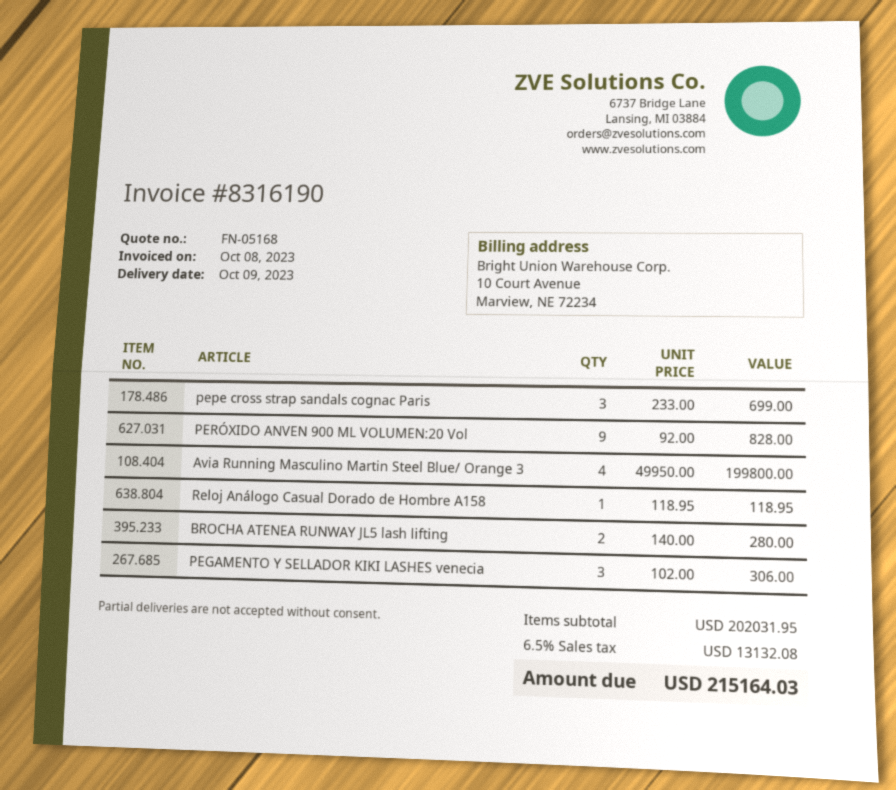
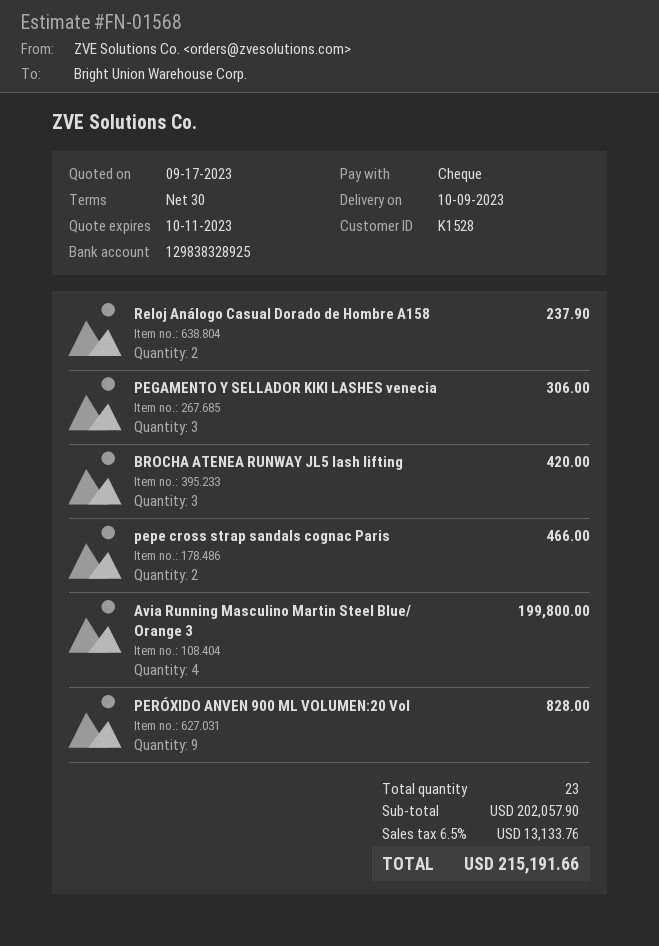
quote number: FN-05168 -> FN-01568
pepe cross strap sandals cognac Paris: 3 for 699.00 -> 2 for 466.00
Reloj Análogo Casual Dorado de Hombre A158: 1 for 118.95 -> 2 for 237.90
BROCHA ATENEA RUNWAY JL5 lash lifting: 2 for 280.00 -> 3 for 420.00
subtotal: 202031.95 -> 202057.90
tax: 6.5% = 13132.08 -> 6.5% = 13133.76
total: 215164.03 -> 215191.66

